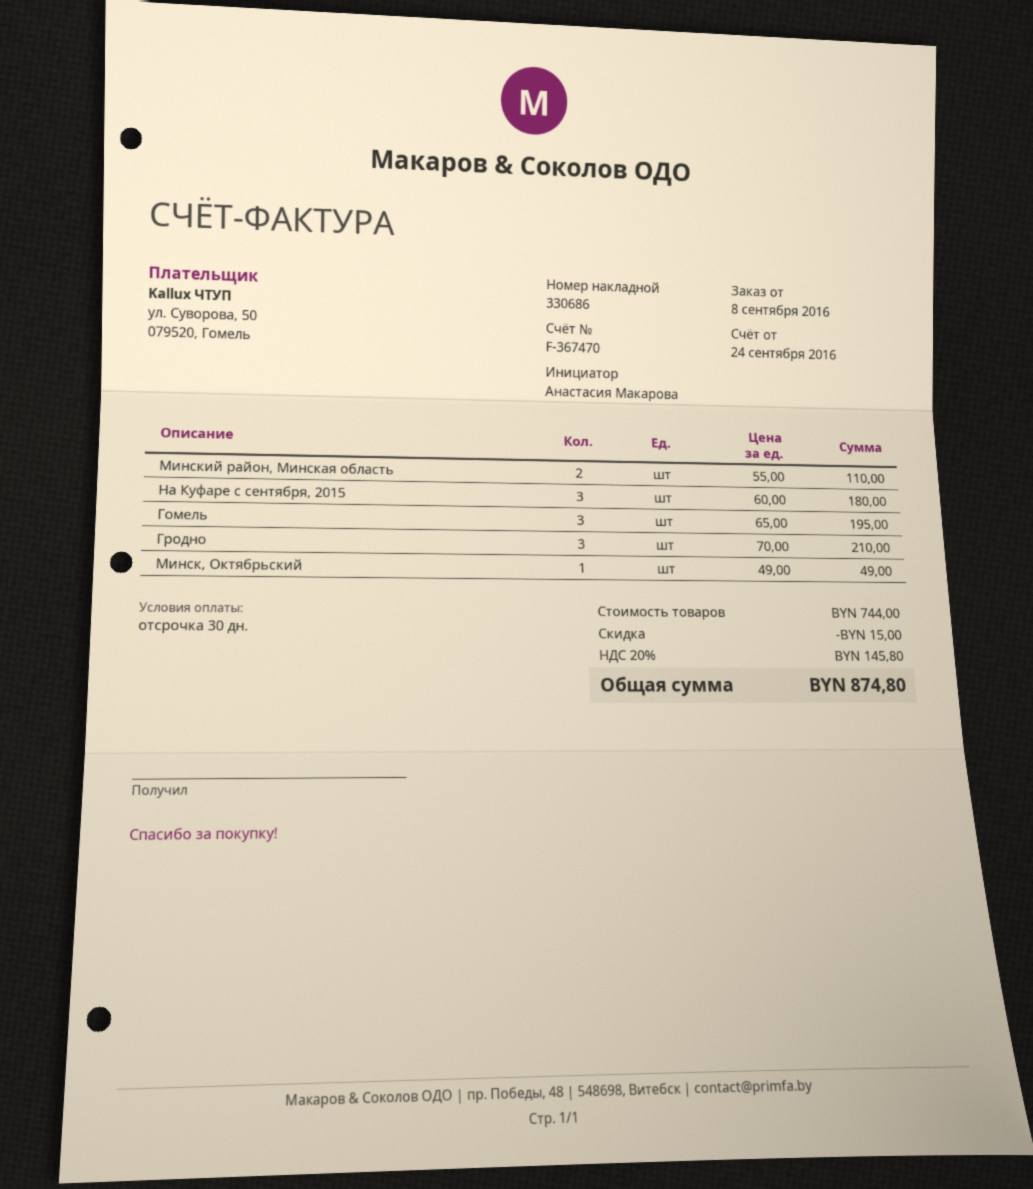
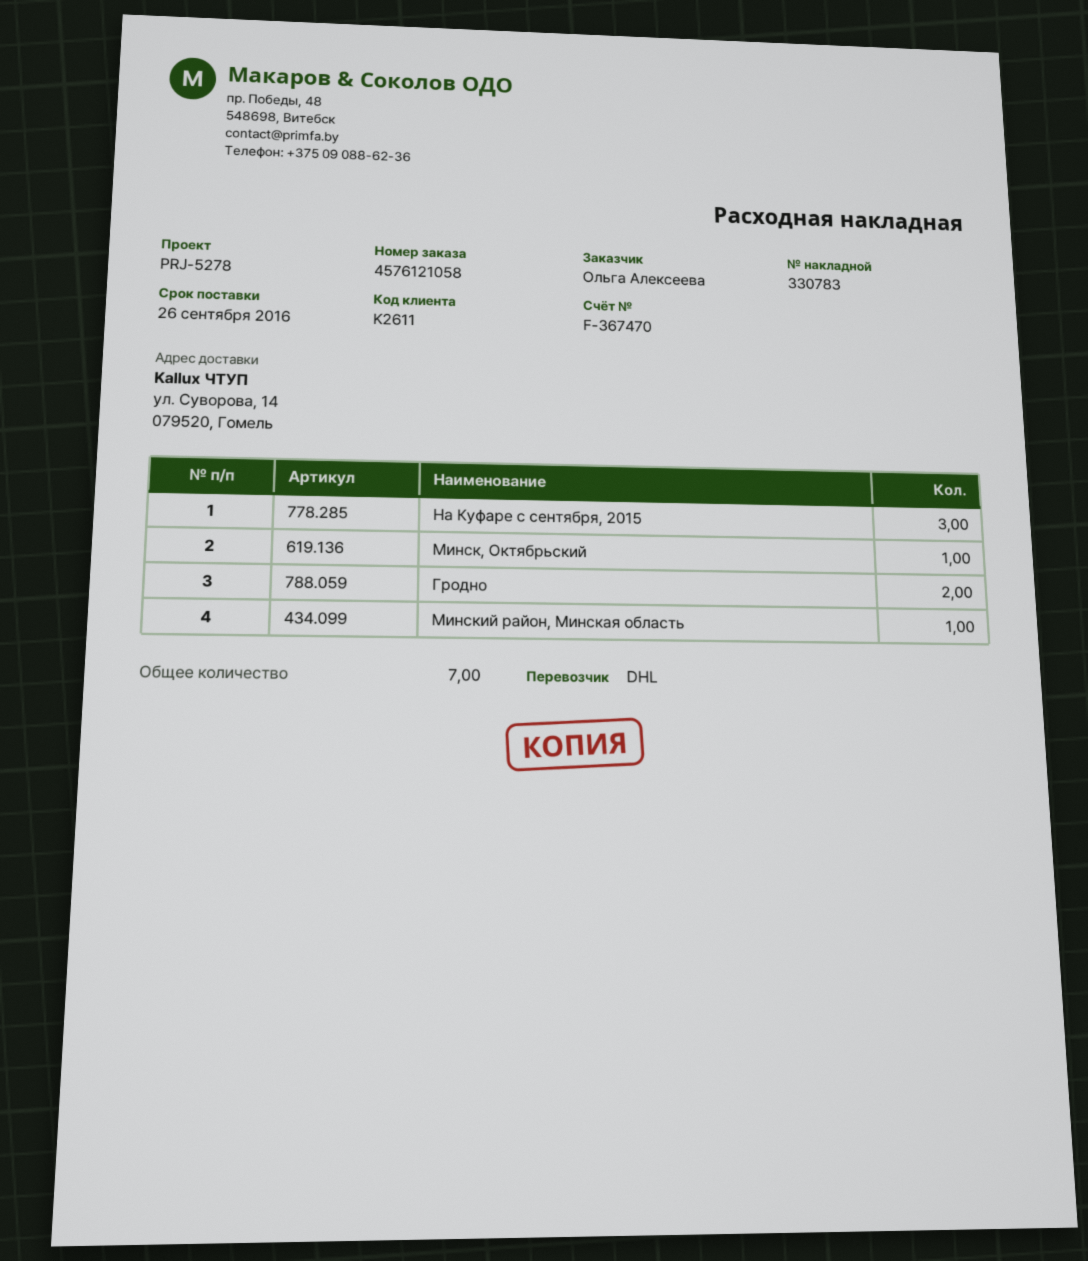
delivery note number: 330686 -> 330783
ordered by: Анастасия Макарова -> Ольга Алексеева
Минский район, Минская область: 2 -> 1
Гомель: 3 -> none
Гродно: 3 -> 2

